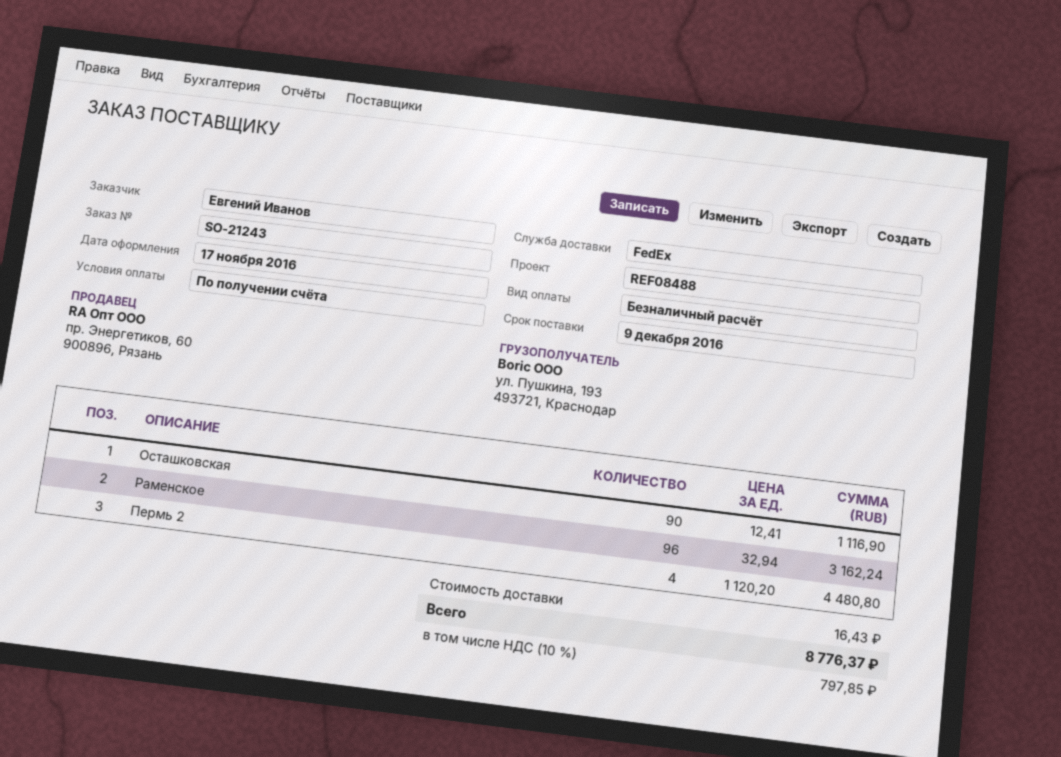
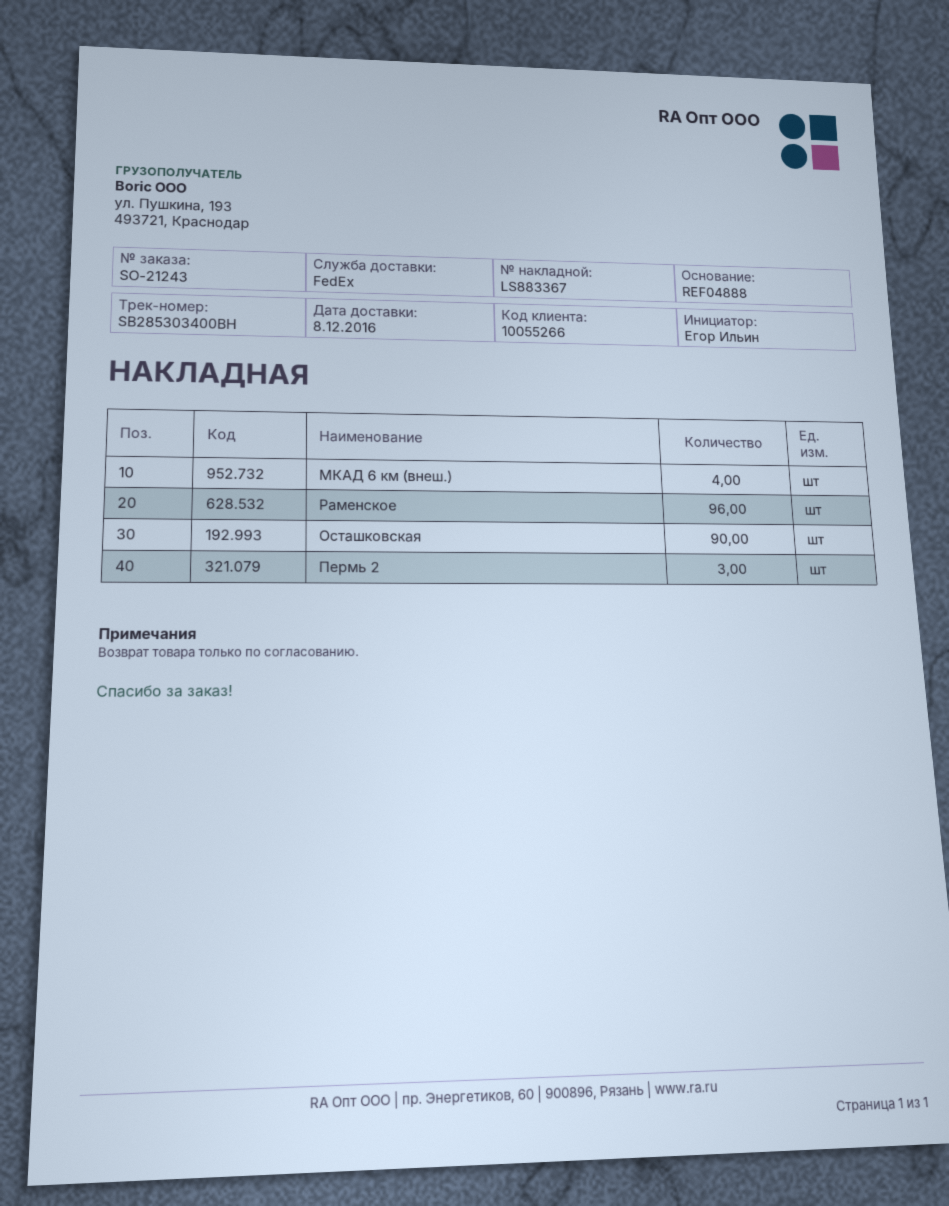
delivery date: 2016-12-09 -> 2016-12-08
reference: REF08488 -> REF04888
ordered by: Евгений Иванов -> Егор Ильин
Пермь 2: 4 -> 3
МКАД 6 км (внеш.): none -> 4

